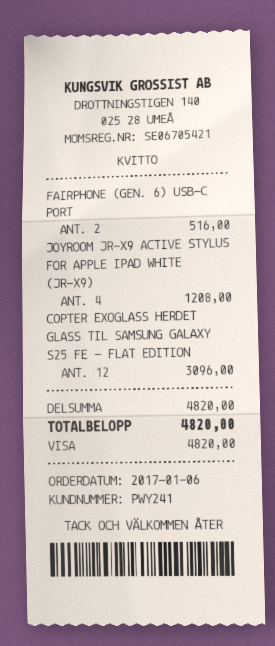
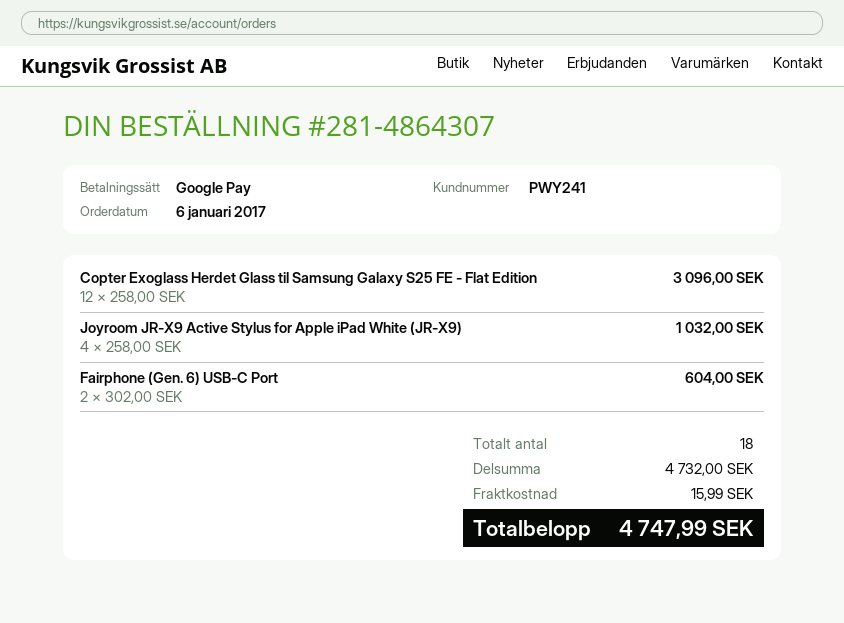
payment method: Visa -> Google Pay
FAIRPHONE (GEN. 6) USB-C PORT: 2 for 516.00 -> 2 for 604.00
JOYROOM JR-X9 ACTIVE STYLUS FOR APPLE IPAD WHITE (JR-X9): 4 for 1208.00 -> 4 for 1032.00
subtotal: 4820.00 -> 4732.00
shipping: none -> 15.99
total: 4820.00 -> 4747.99

